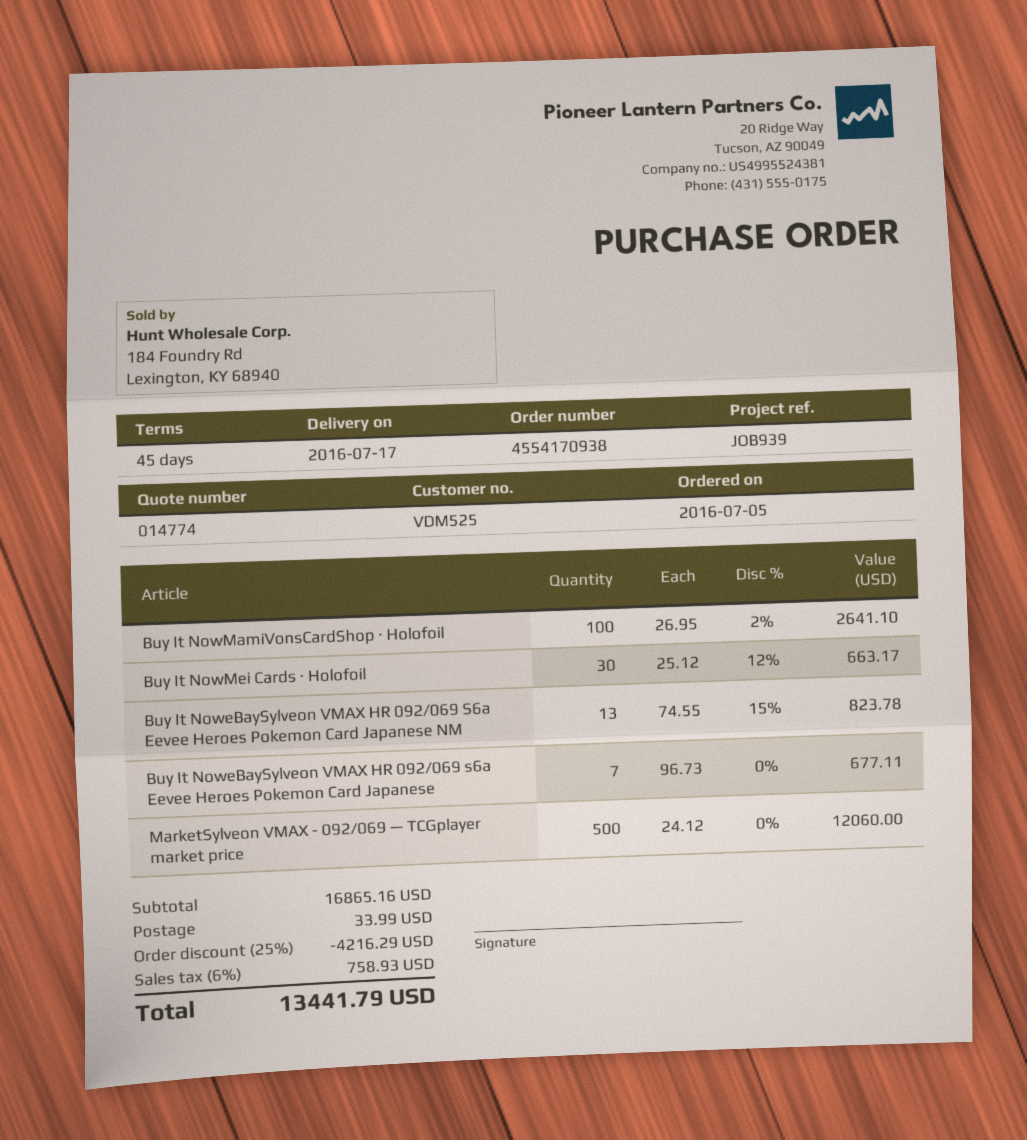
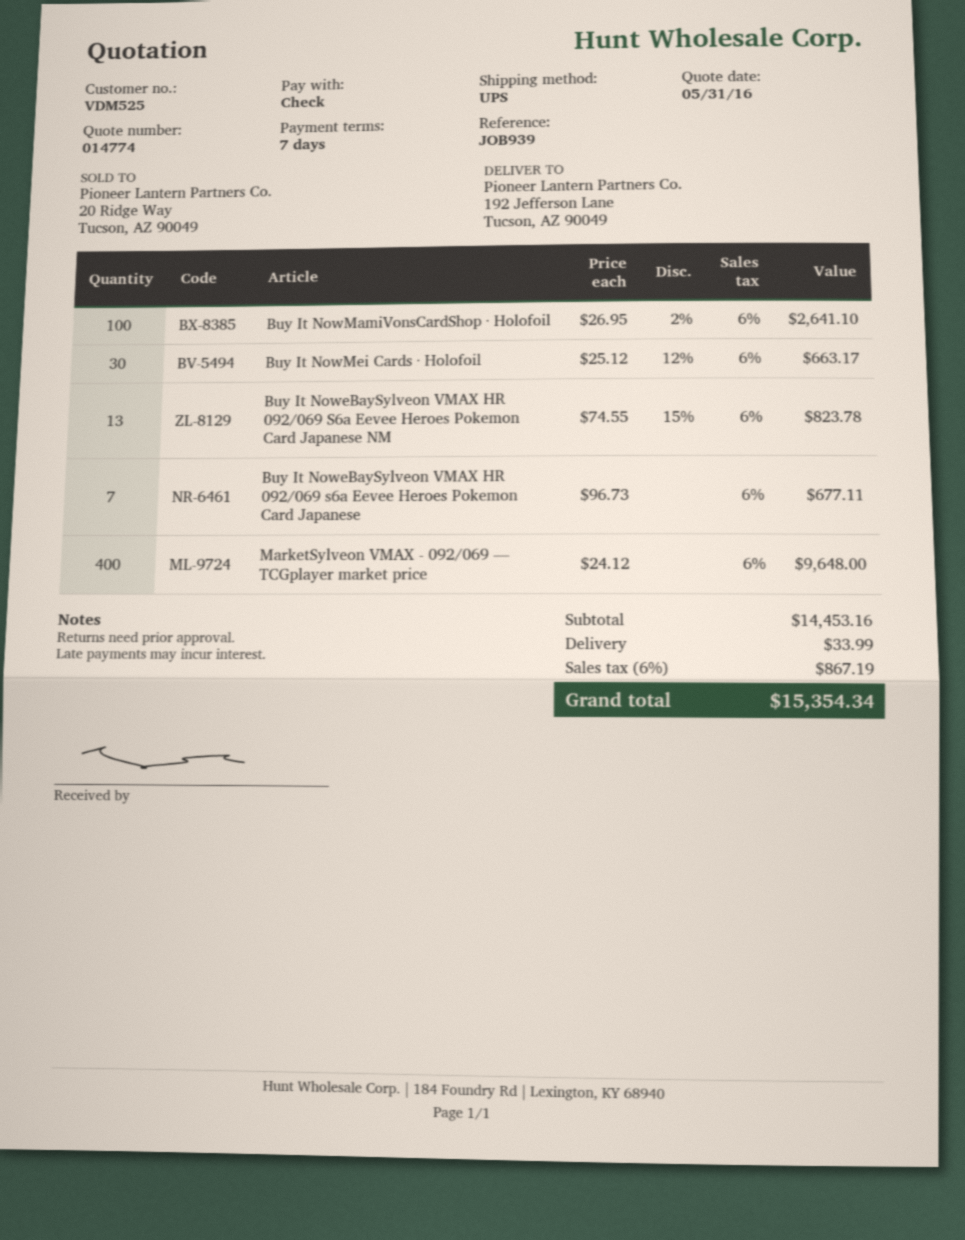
payment terms: 45 days -> 7 days
MarketSylveon VMAX - 092/069 — TCGplayer market price: 500 x 24.12 = 12060.00 -> 400 x 24.12 = 9648.00
subtotal: 16865.16 -> 14453.16
discount: 25% = 4216.29 -> none
tax: 6% = 758.93 -> 6% = 867.19
total: 13441.79 -> 15354.34

